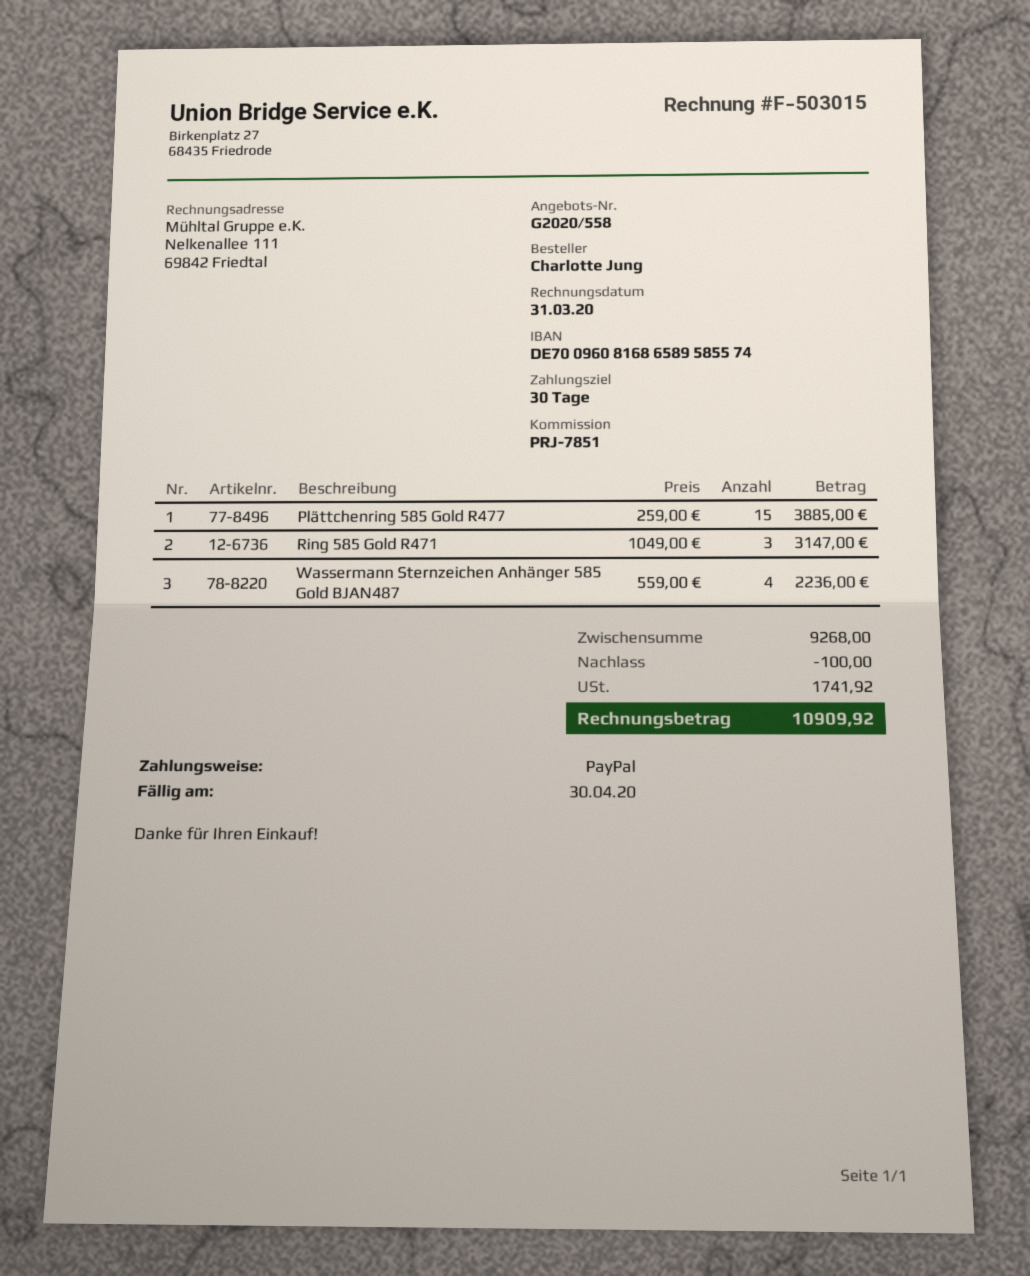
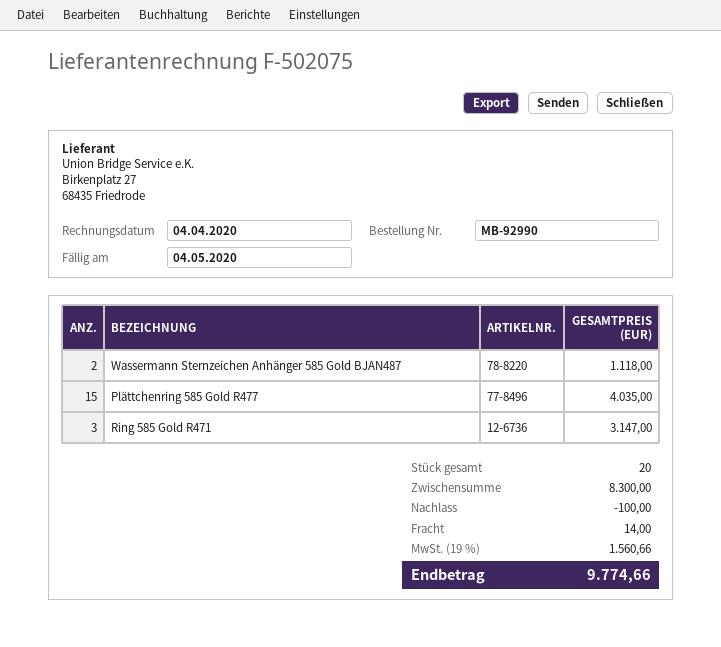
invoice number: F-503015 -> F-502075
invoice date: 2020-03-31 -> 2020-04-04
due date: 2020-04-30 -> 2020-05-04
Plättchenring 585 Gold R477: 15 for 3885.00 -> 15 for 4035.00
Wassermann Sternzeichen Anhänger 585 Gold BJAN487: 4 for 2236.00 -> 2 for 1118.00
subtotal: 9268.00 -> 8300.00
shipping: none -> 14.00
tax: 1741.92 -> 1560.66
total: 10909.92 -> 9774.66

